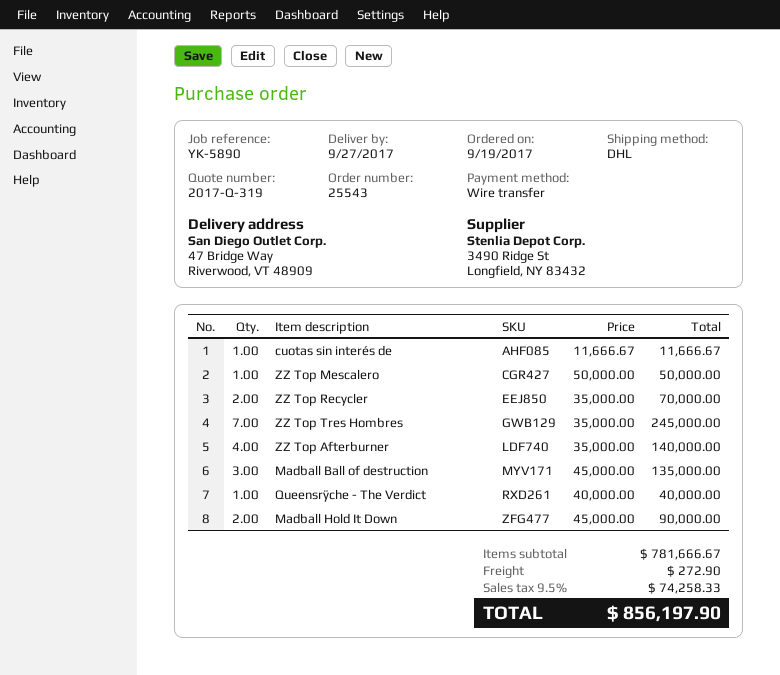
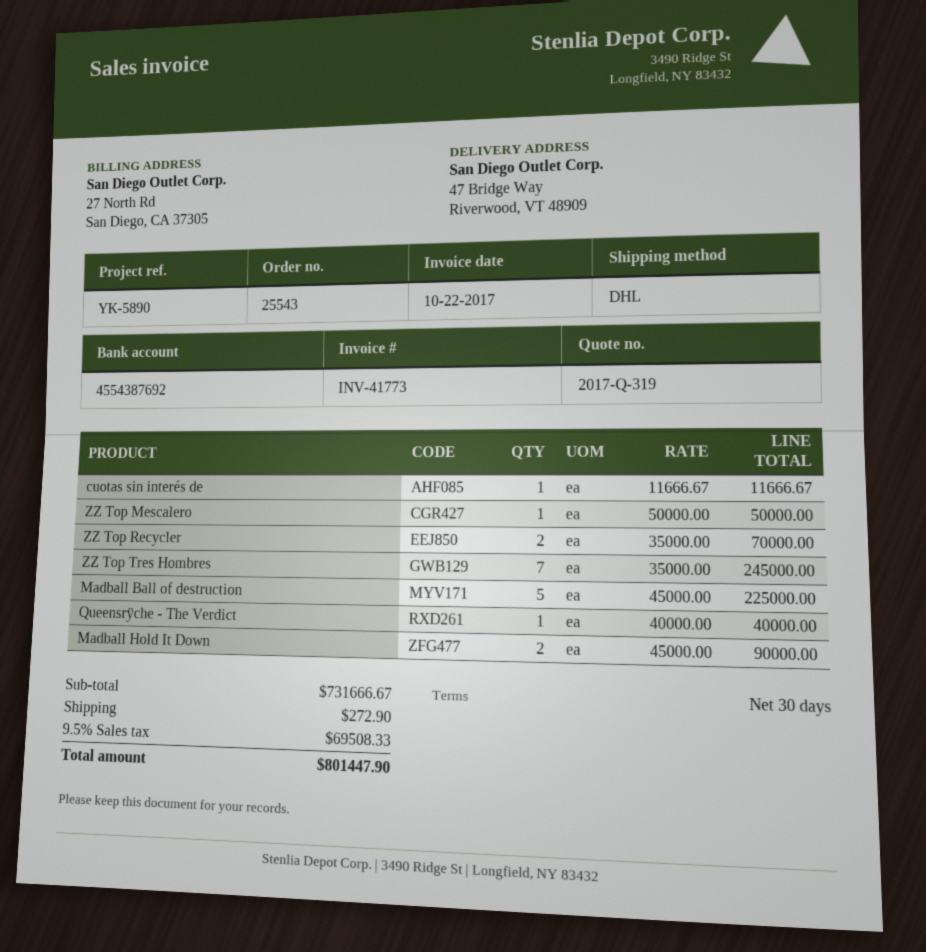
ZZ Top Afterburner: 4 x 35000.00 = 140000.00 -> none
Madball Ball of destruction: 3 x 45000.00 = 135000.00 -> 5 x 45000.00 = 225000.00
subtotal: 781666.67 -> 731666.67
tax: 9.5% = 74258.33 -> 9.5% = 69508.33
total: 856197.90 -> 801447.90

